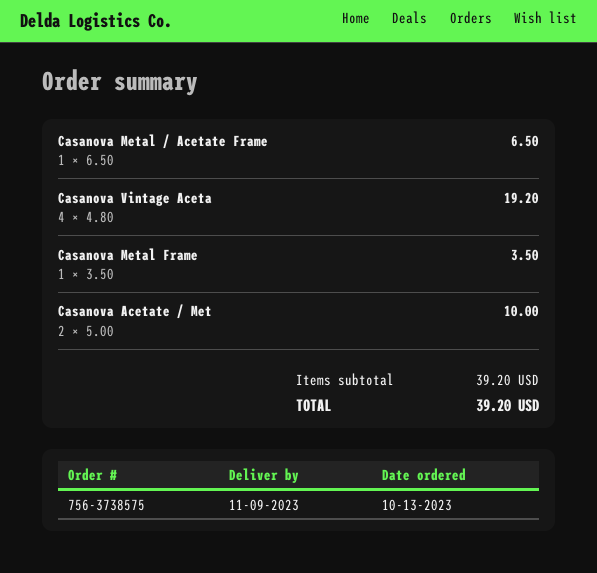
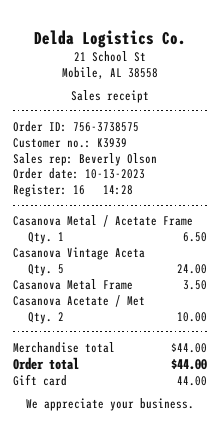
Casanova Vintage Aceta: 4 for 19.20 -> 5 for 24.00
subtotal: 39.20 -> 44.00
total: 39.20 -> 44.00

